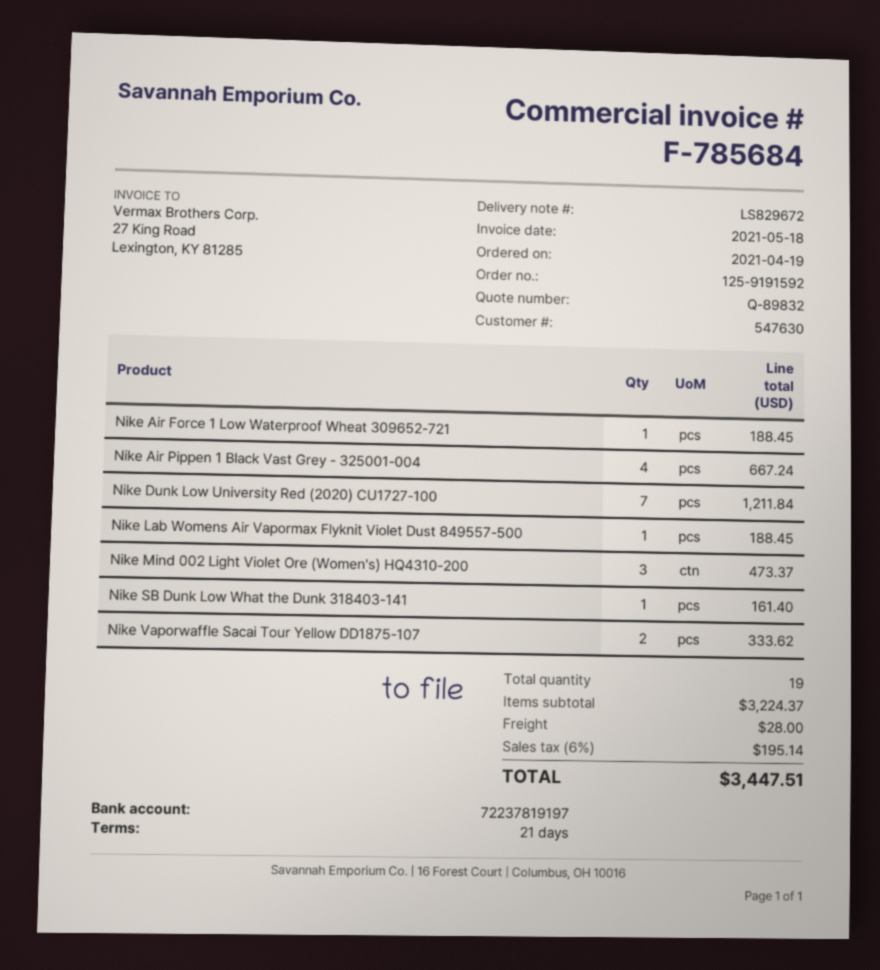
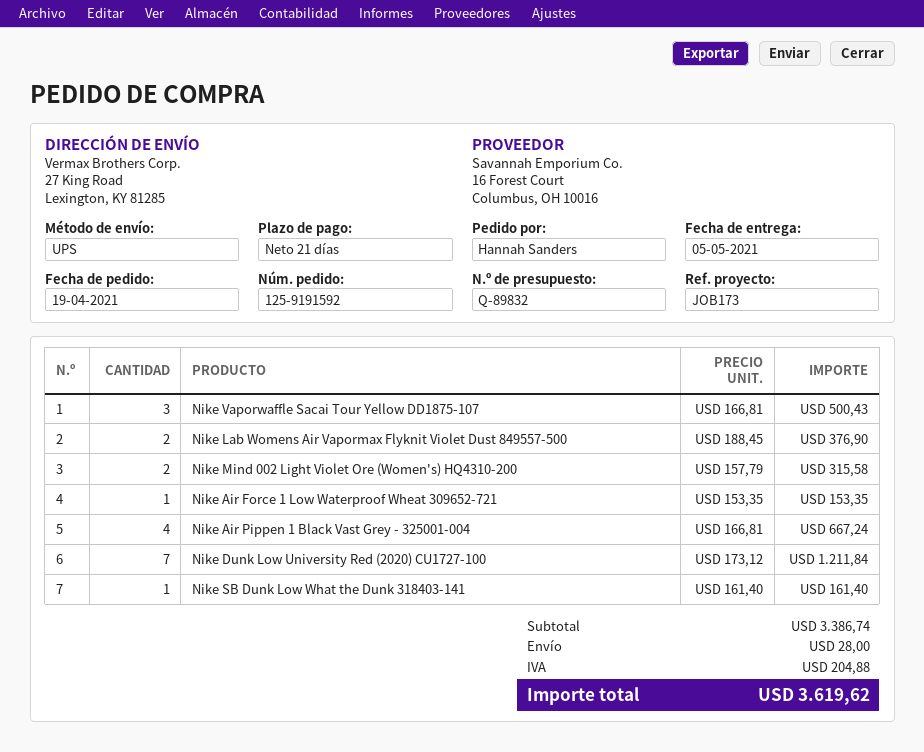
Nike Air Force 1 Low Waterproof Wheat 309652-721: 1 for 188.45 -> 1 for 153.35
Nike Lab Womens Air Vapormax Flyknit Violet Dust 849557-500: 1 for 188.45 -> 2 for 376.90
Nike Mind 002 Light Violet Ore (Women's) HQ4310-200: 3 for 473.37 -> 2 for 315.58
Nike Vaporwaffle Sacai Tour Yellow DD1875-107: 2 for 333.62 -> 3 for 500.43
subtotal: 3224.37 -> 3386.74
tax: 195.14 -> 204.88
total: 3447.51 -> 3619.62

